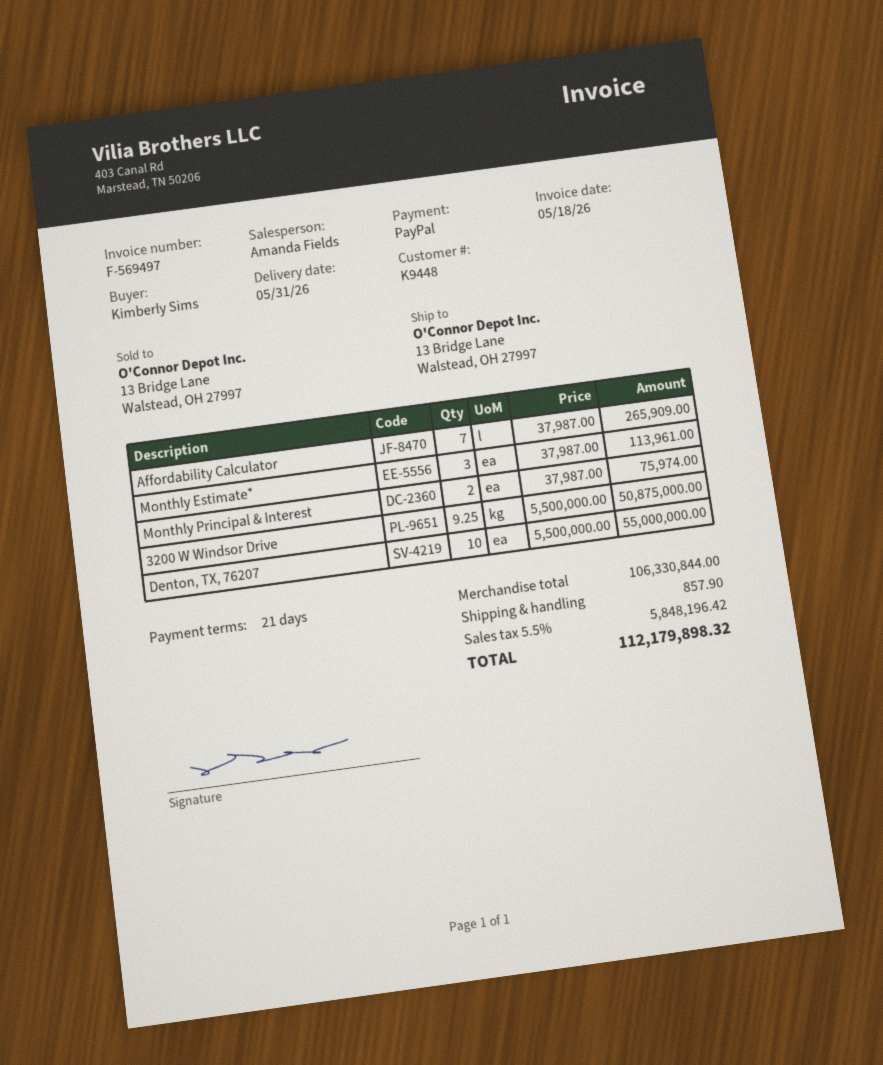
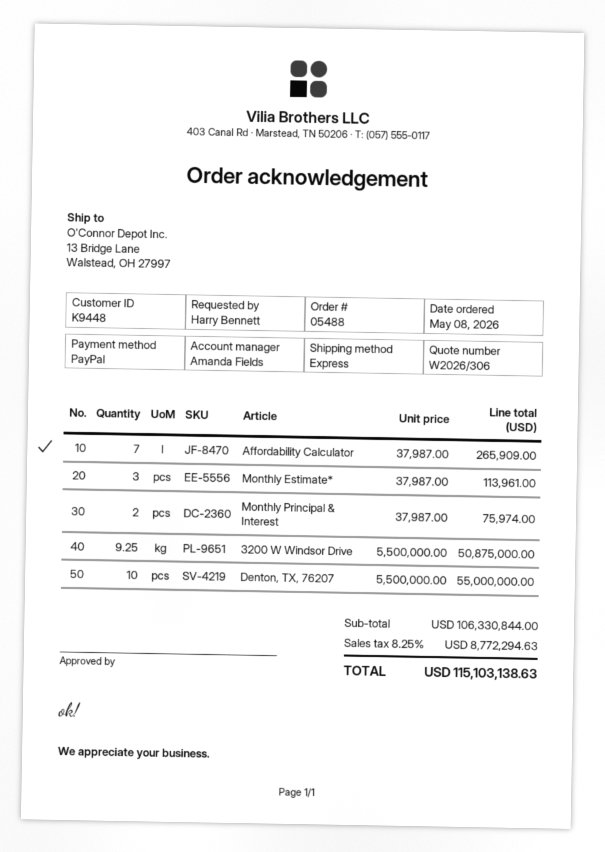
ordered by: Kimberly Sims -> Harry Bennett
shipping: 857.90 -> none
tax: 5.5% = 5848196.42 -> 8.25% = 8772294.63
total: 112179898.32 -> 115103138.63

